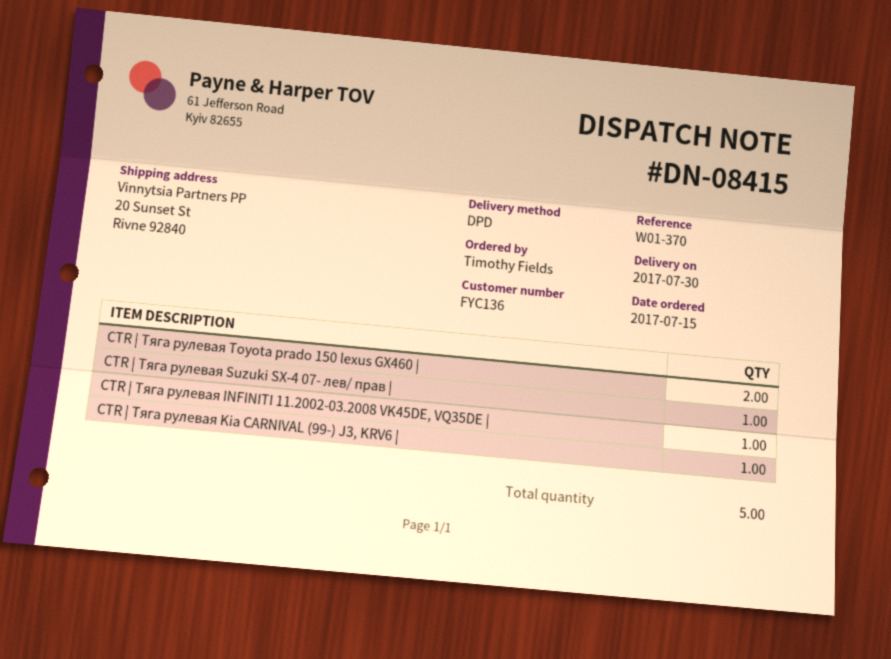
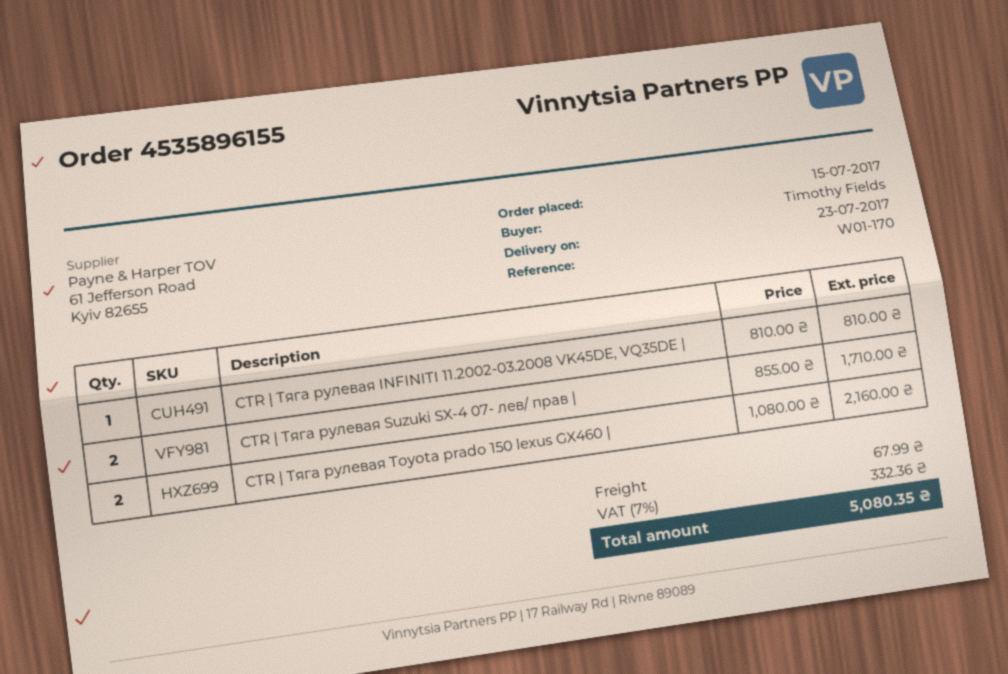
delivery date: 2017-07-30 -> 2017-07-23
reference: W01-370 -> W01-170
CTR | Тяга рулевая Suzuki SX-4 07- лев/ прав |: 1 -> 2
CTR | Тяга рулевая Kia CARNIVAL (99-) J3, KRV6 |: 1 -> none

